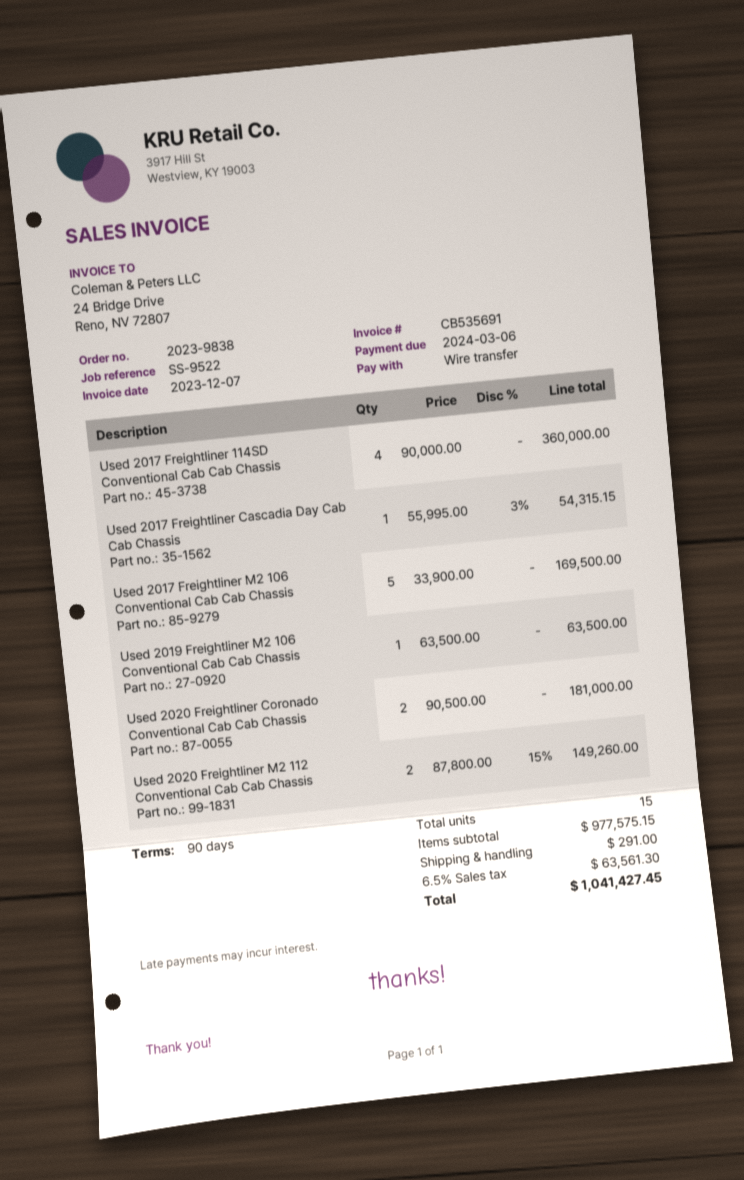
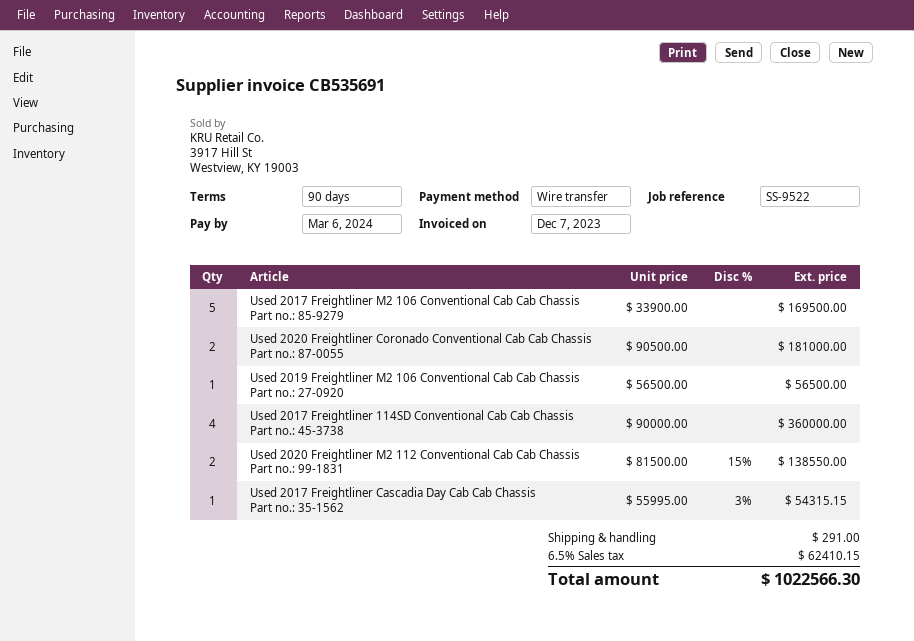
Used 2019 Freightliner M2 106 Conventional Cab Cab Chassis: 1 x 63500.00 = 63500.00 -> 1 x 56500.00 = 56500.00
Used 2020 Freightliner M2 112 Conventional Cab Cab Chassis: 2 x 87800.00 - 15% = 149260.00 -> 2 x 81500.00 - 15% = 138550.00
tax: 6.5% = 63561.30 -> 6.5% = 62410.15
total: 1041427.45 -> 1022566.30

